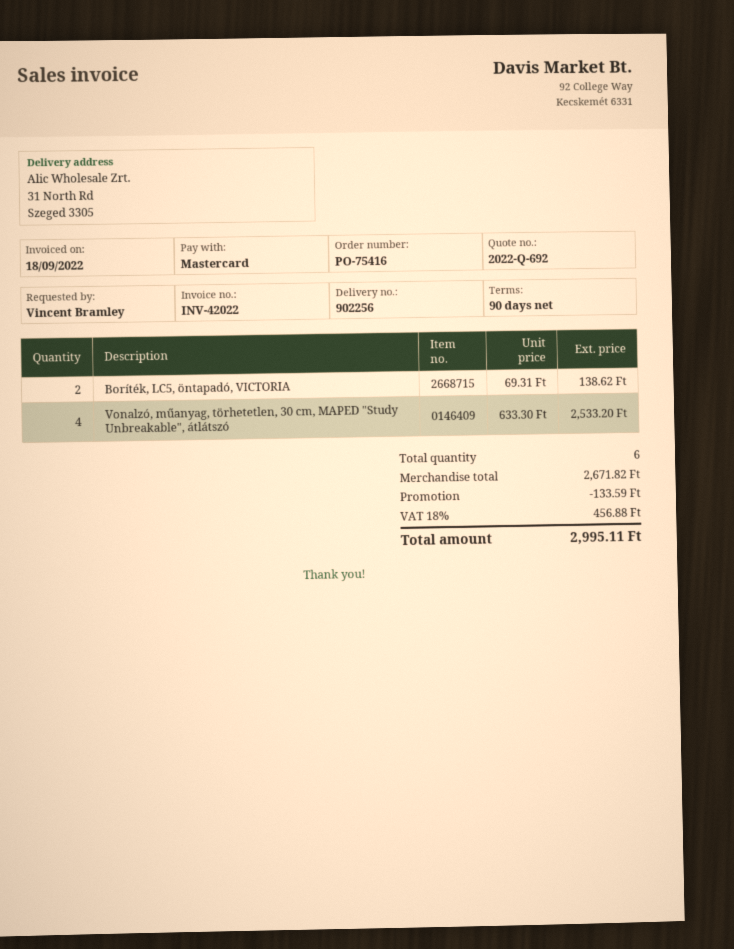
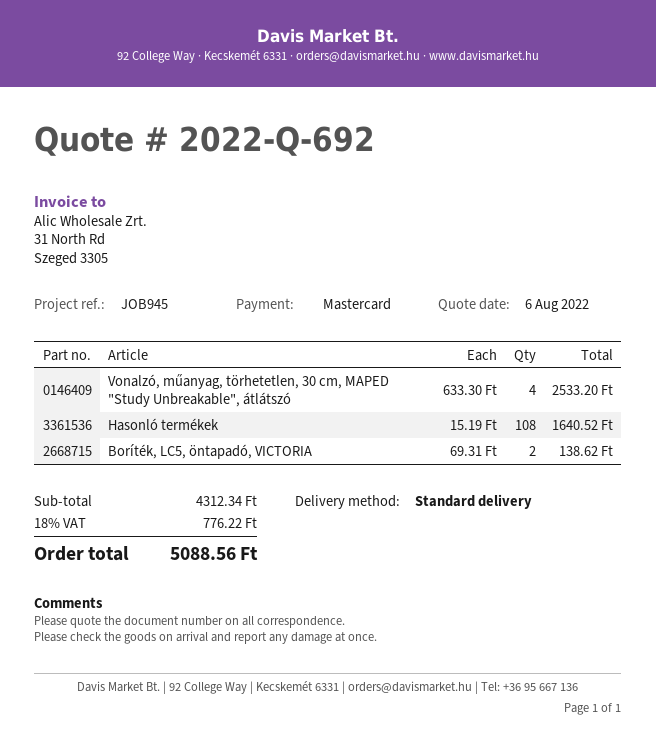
Hasonló termékek: none -> 108 x 15.19 = 1640.52
subtotal: 2671.82 -> 4312.34
discount: 133.59 -> none
tax: 18% = 456.88 -> 18% = 776.22
total: 2995.11 -> 5088.56

